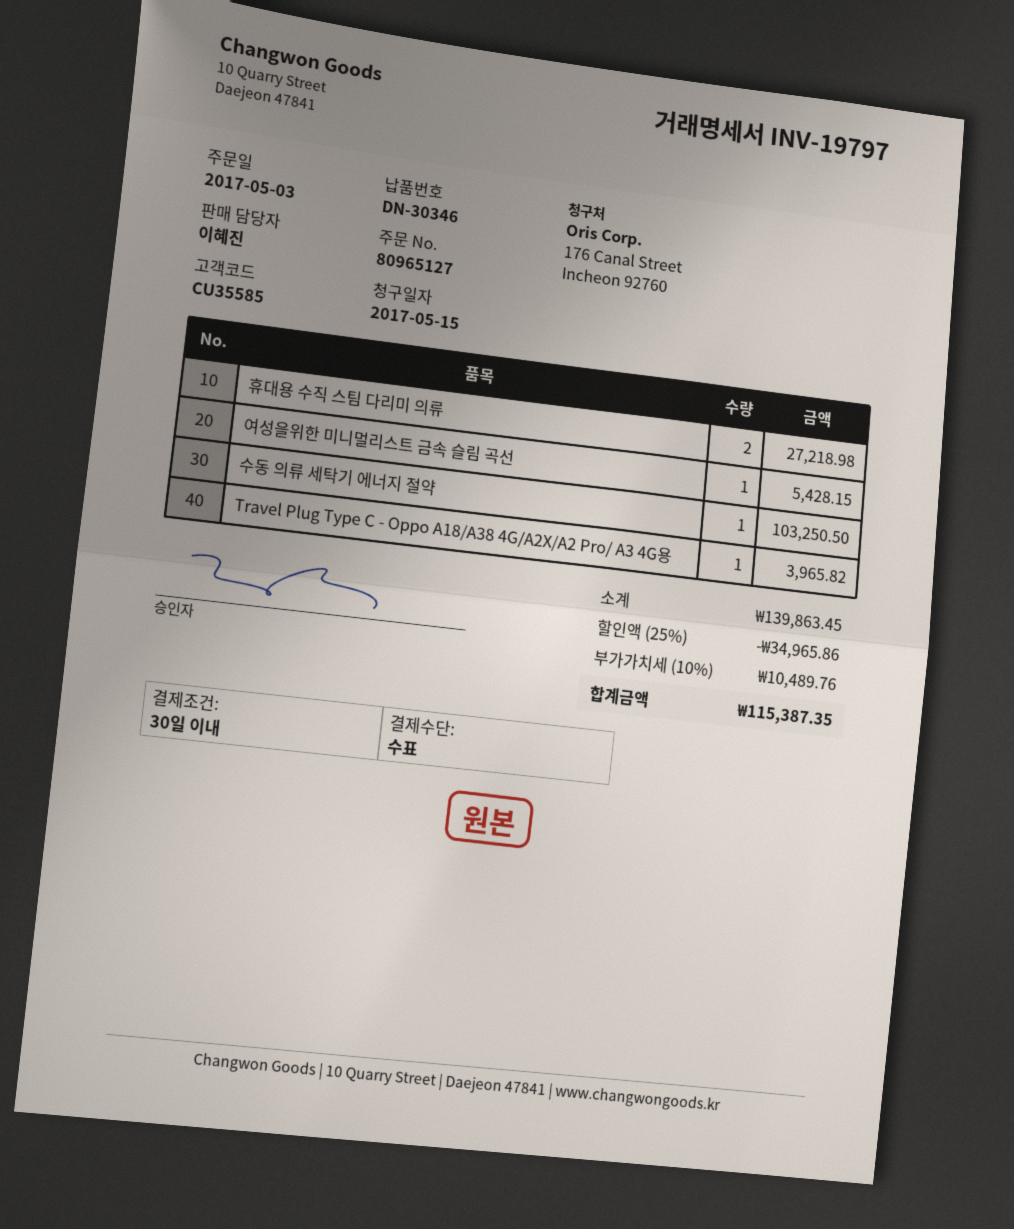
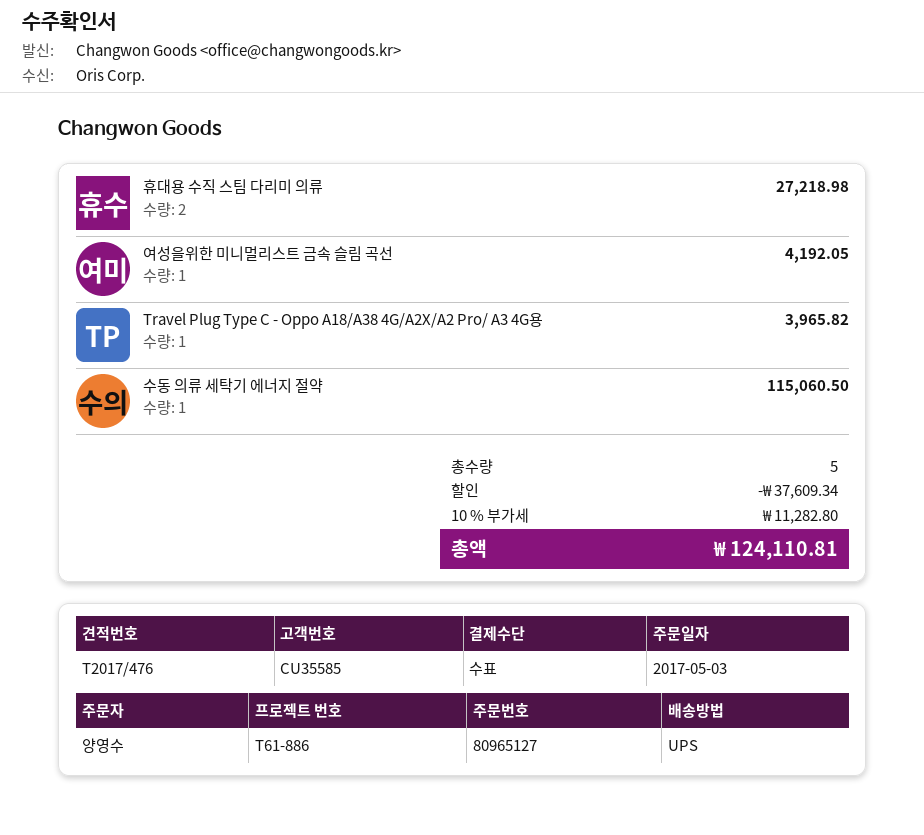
여성을위한 미니멀리스트 금속 슬림 곡선: 1 for 5428.15 -> 1 for 4192.05
수동 의류 세탁기 에너지 절약: 1 for 103250.50 -> 1 for 115060.50
discount: 34965.86 -> 37609.34
tax: 10% = 10489.76 -> 10% = 11282.80
total: 115387.35 -> 124110.81

